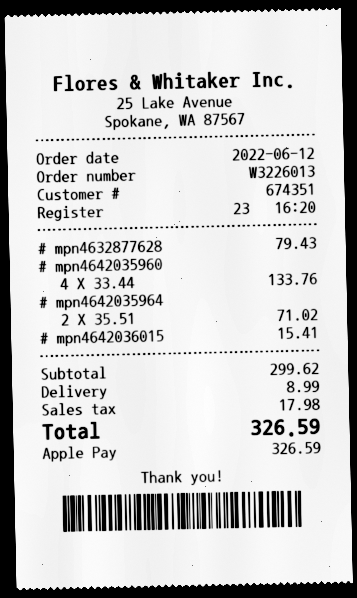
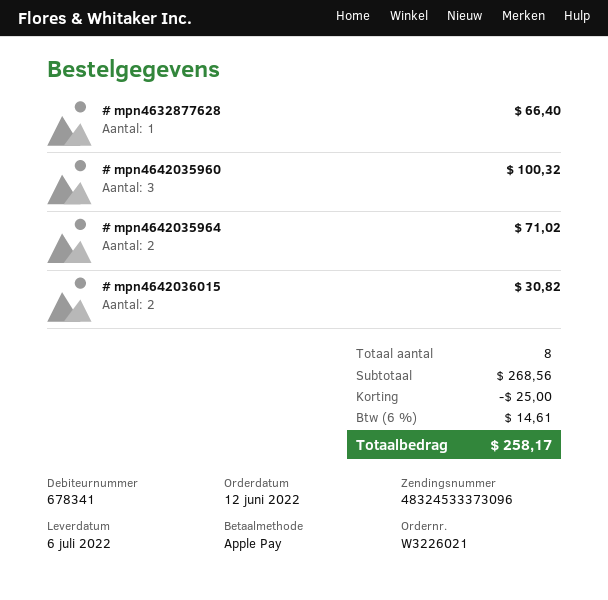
order number: W3226013 -> W3226021
customer number: 674351 -> 678341
# mpn4632877628: 1 for 79.43 -> 1 for 66.40
# mpn4642035960: 4 for 133.76 -> 3 for 100.32
# mpn4642036015: 1 for 15.41 -> 2 for 30.82
subtotal: 299.62 -> 268.56
discount: none -> 25.00
shipping: 8.99 -> none
tax: 17.98 -> 14.61
total: 326.59 -> 258.17

